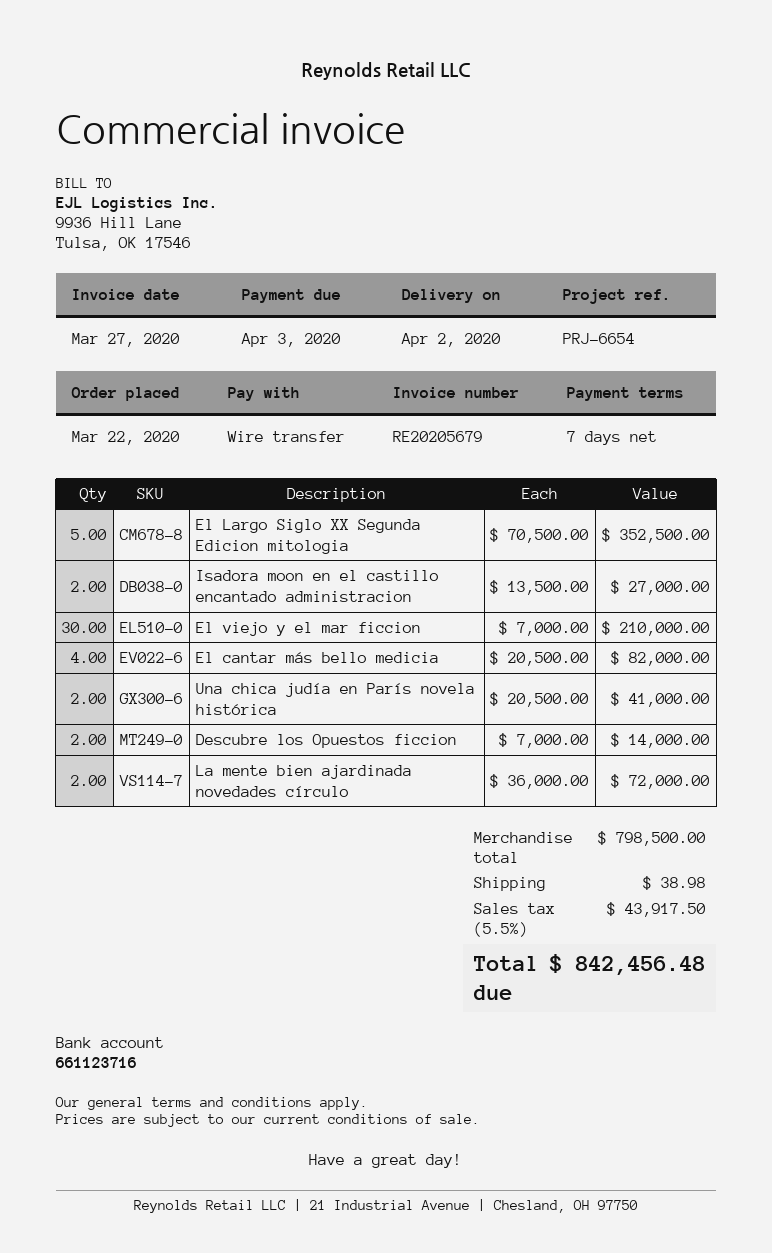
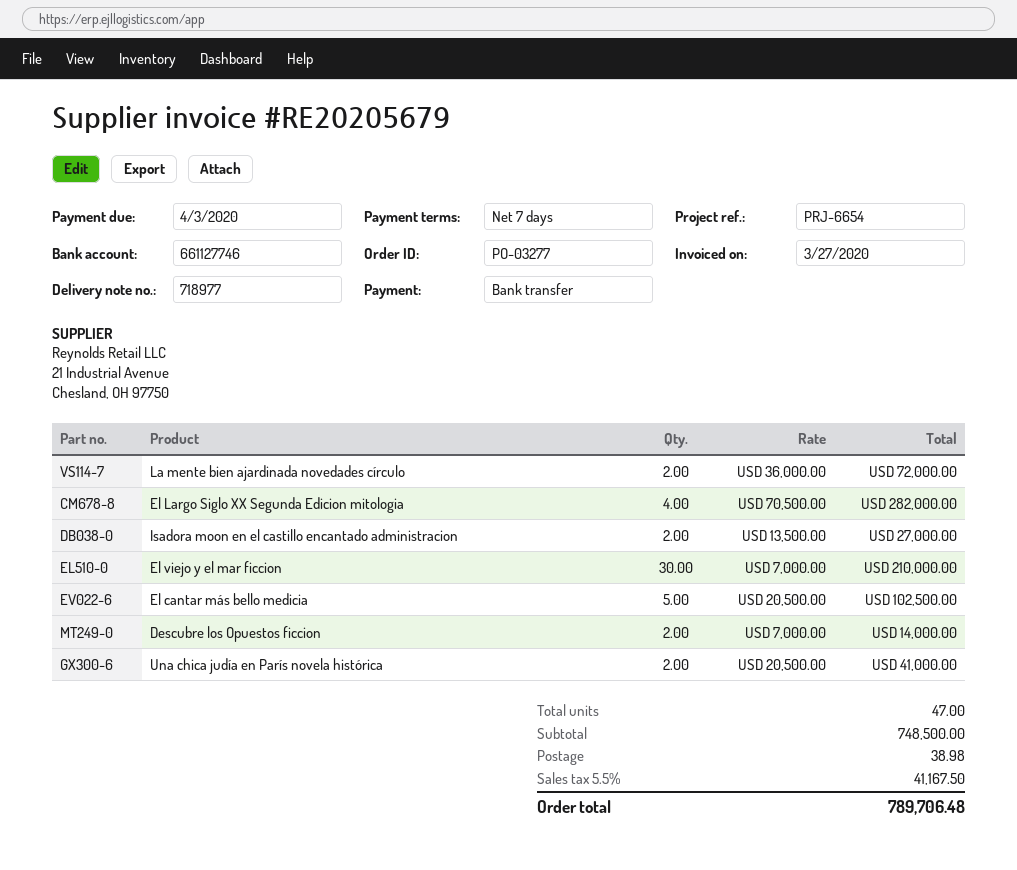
bank account: 661123716 -> 661127746
El Largo Siglo XX Segunda Edicion mitologia: 5 x 70500.00 = 352500.00 -> 4 x 70500.00 = 282000.00
El cantar más bello medicia: 4 x 20500.00 = 82000.00 -> 5 x 20500.00 = 102500.00
subtotal: 798500.00 -> 748500.00
tax: 5.5% = 43917.50 -> 5.5% = 41167.50
total: 842456.48 -> 789706.48

